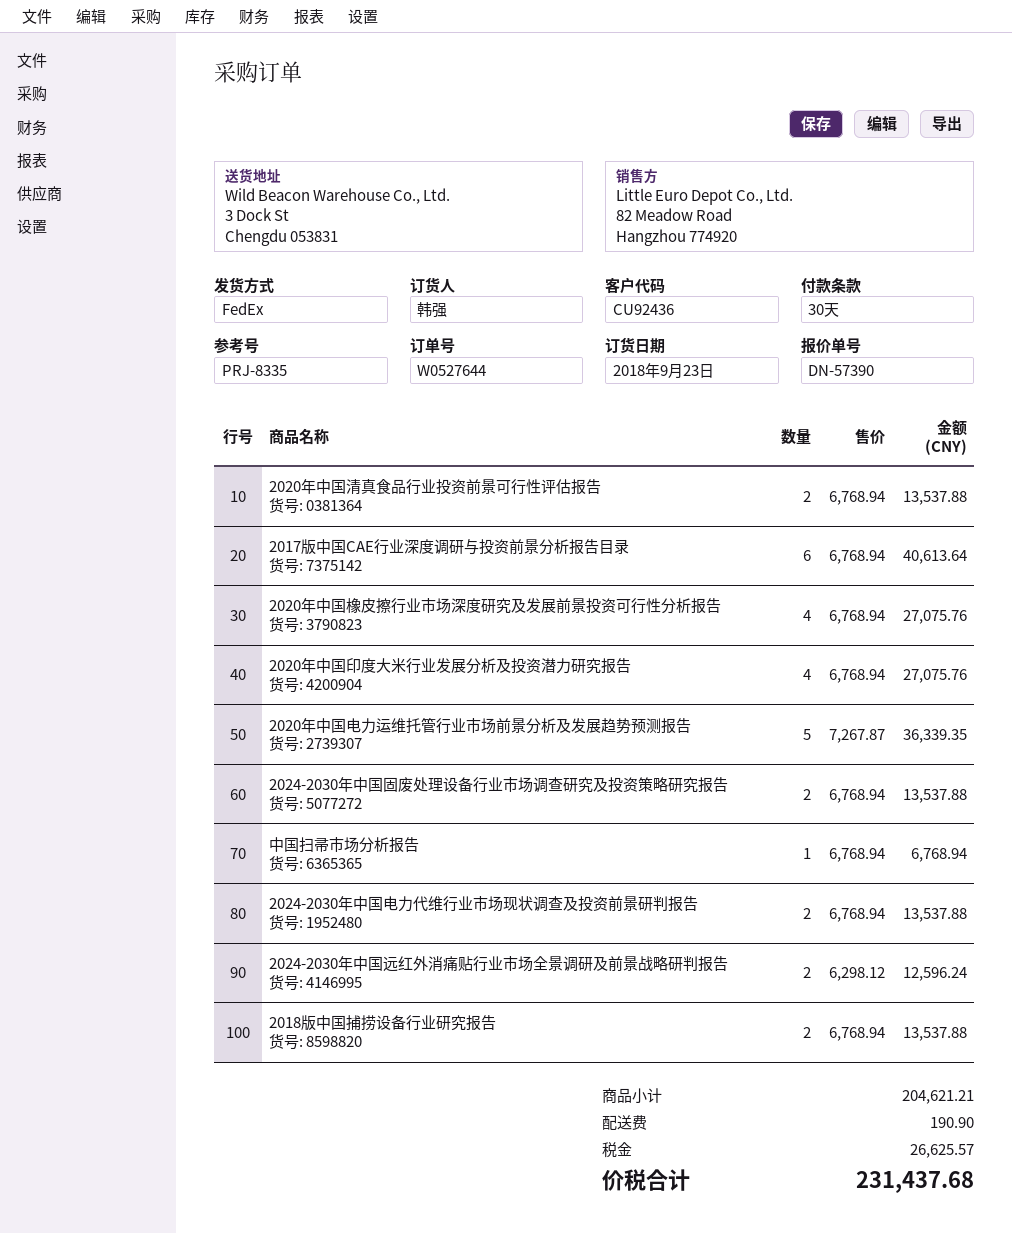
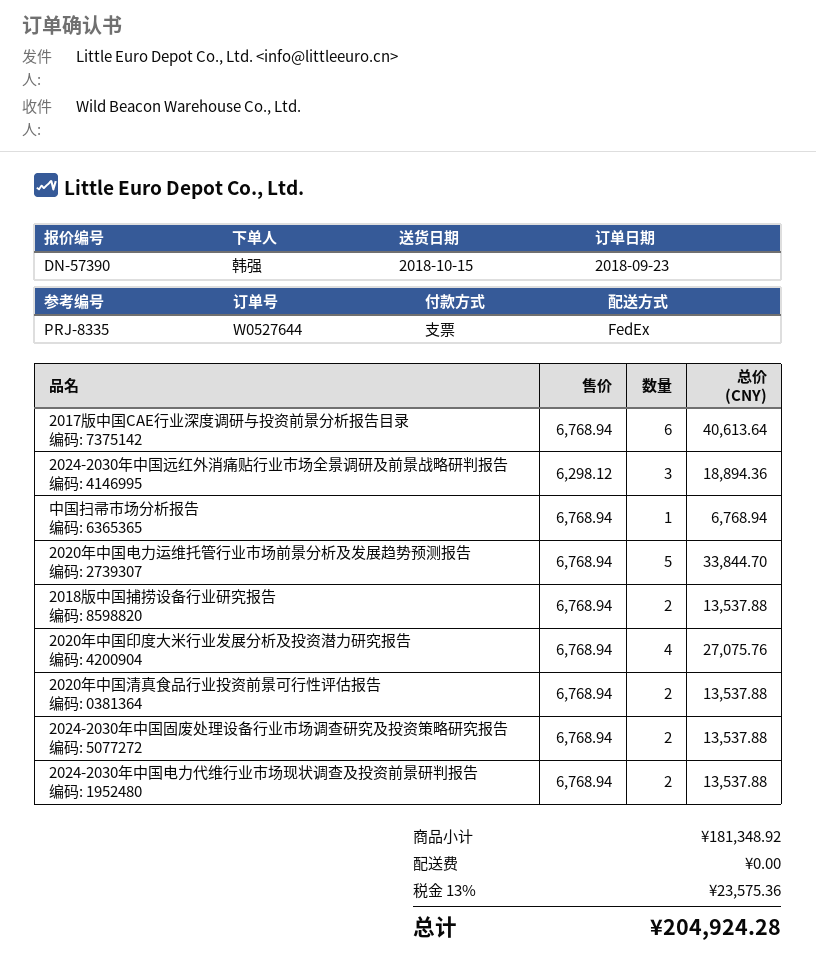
2020年中国橡皮擦行业市场深度研究及发展前景投资可行性分析报告: 4 x 6768.94 = 27075.76 -> none
2020年中国电力运维托管行业市场前景分析及发展趋势预测报告: 5 x 7267.87 = 36339.35 -> 5 x 6768.94 = 33844.70
2024-2030年中国远红外消痛贴行业市场全景调研及前景战略研判报告: 2 x 6298.12 = 12596.24 -> 3 x 6298.12 = 18894.36
subtotal: 204621.21 -> 181348.92
shipping: 190.90 -> 0.00
tax: 26625.57 -> 23575.36
total: 231437.68 -> 204924.28

